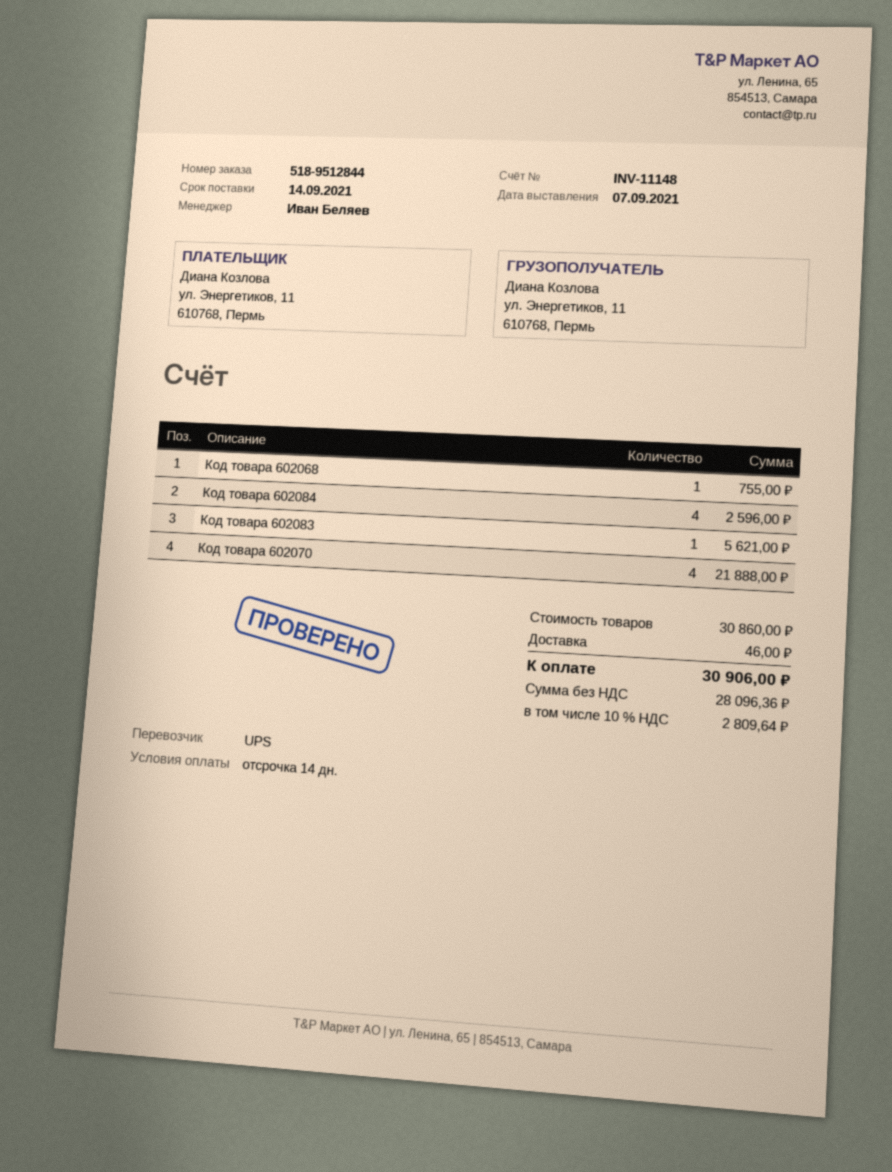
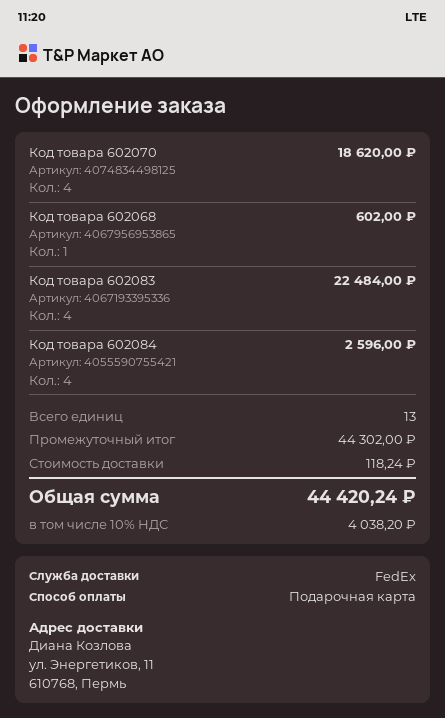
shipping method: UPS -> FedEx
Код товара 602068: 1 for 755.00 -> 1 for 602.00
Код товара 602083: 1 for 5621.00 -> 4 for 22484.00
Код товара 602070: 4 for 21888.00 -> 4 for 18620.00
subtotal: 30860.00 -> 44302.00
shipping: 46.00 -> 118.24
tax: 10% = 2809.64 -> 10% = 4038.20
total: 30906.00 -> 44420.24

